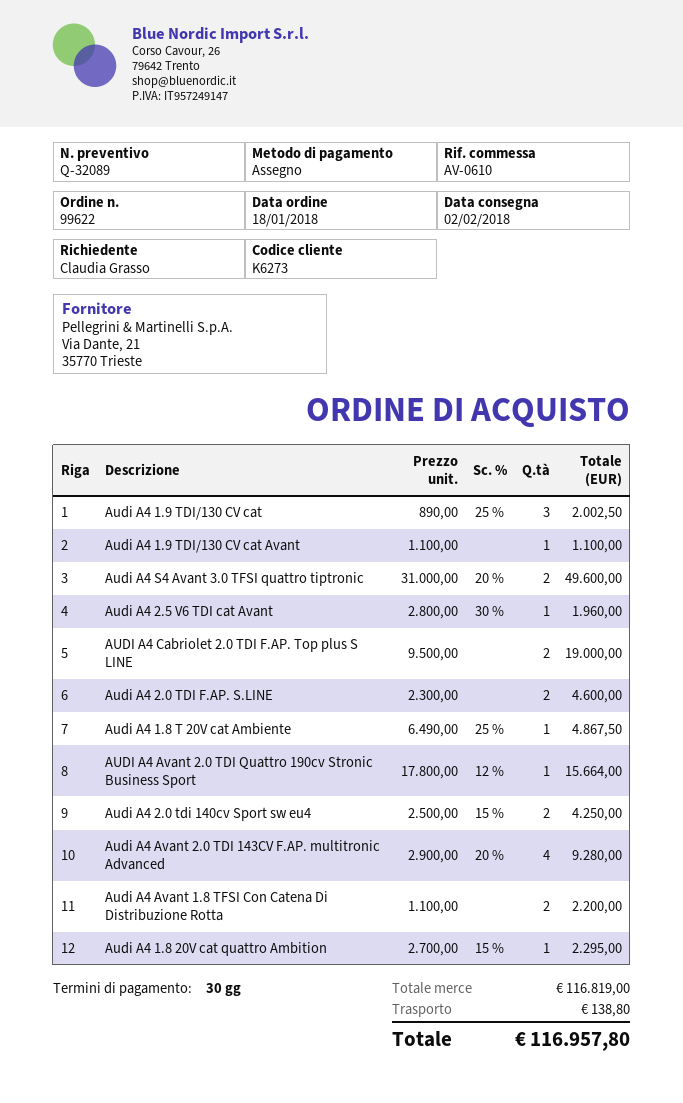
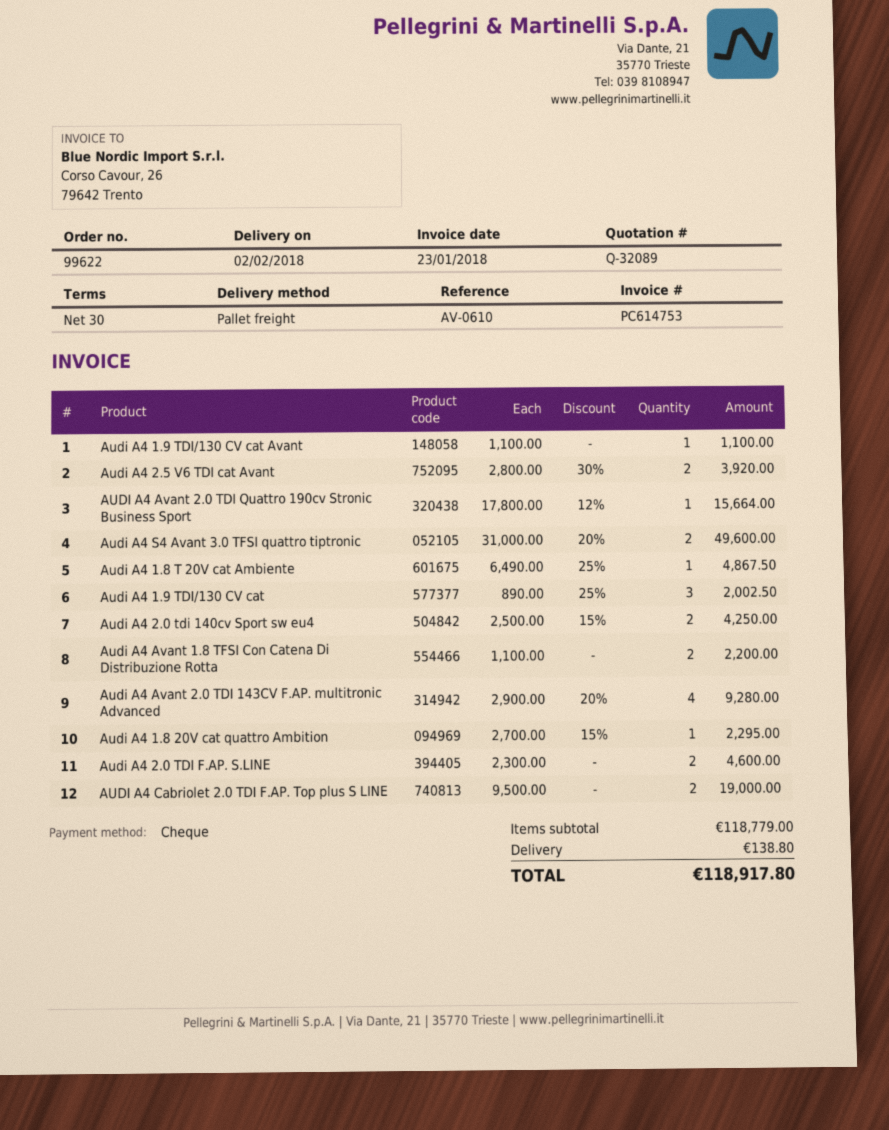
Audi A4 2.5 V6 TDI cat Avant: 1 x 2800.00 - 30% = 1960.00 -> 2 x 2800.00 - 30% = 3920.00
subtotal: 116819.00 -> 118779.00
total: 116957.80 -> 118917.80

